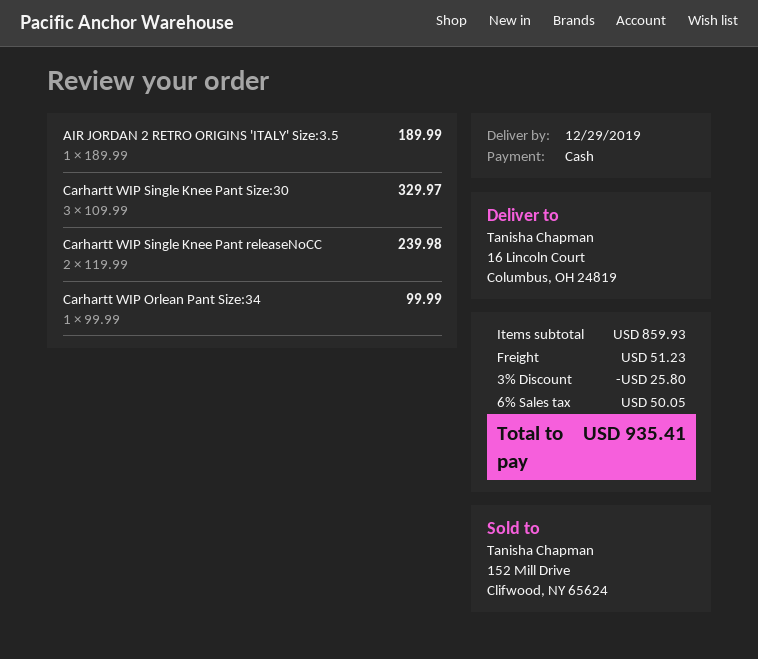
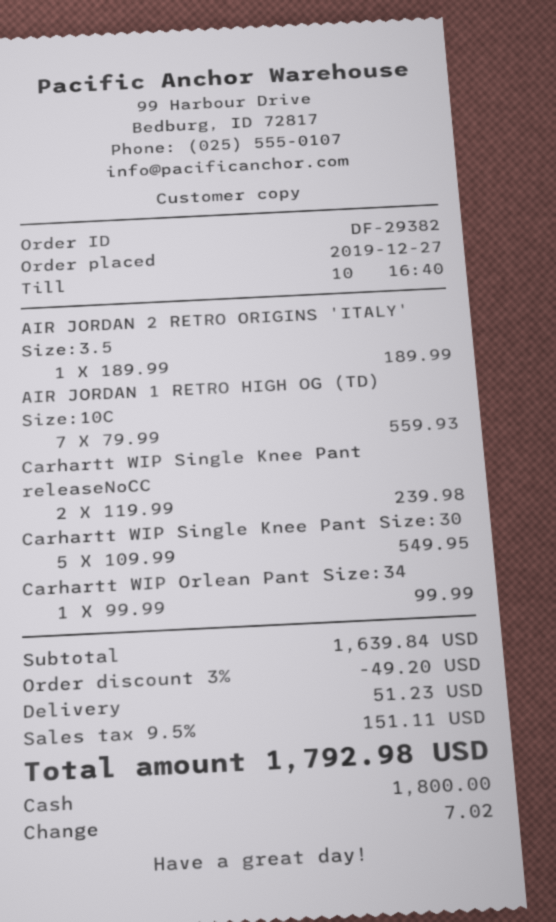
Carhartt WIP Single Knee Pant Size:30: 3 x 109.99 = 329.97 -> 5 x 109.99 = 549.95
AIR JORDAN 1 RETRO HIGH OG (TD) Size:10C: none -> 7 x 79.99 = 559.93
subtotal: 859.93 -> 1639.84
discount: 3% = 25.80 -> 3% = 49.20
tax: 6% = 50.05 -> 9.5% = 151.11
total: 935.41 -> 1792.98

